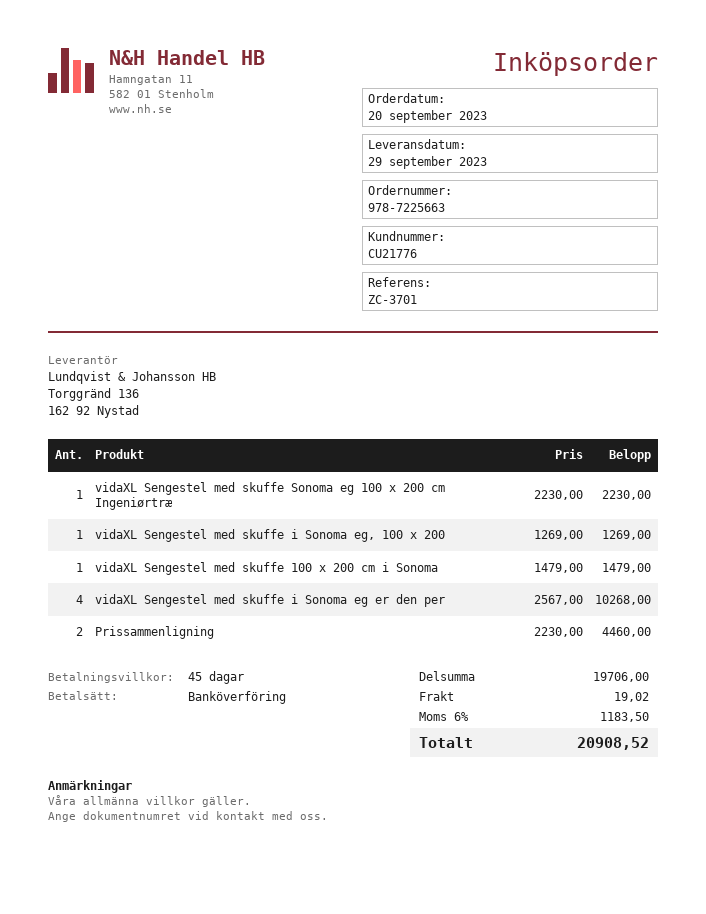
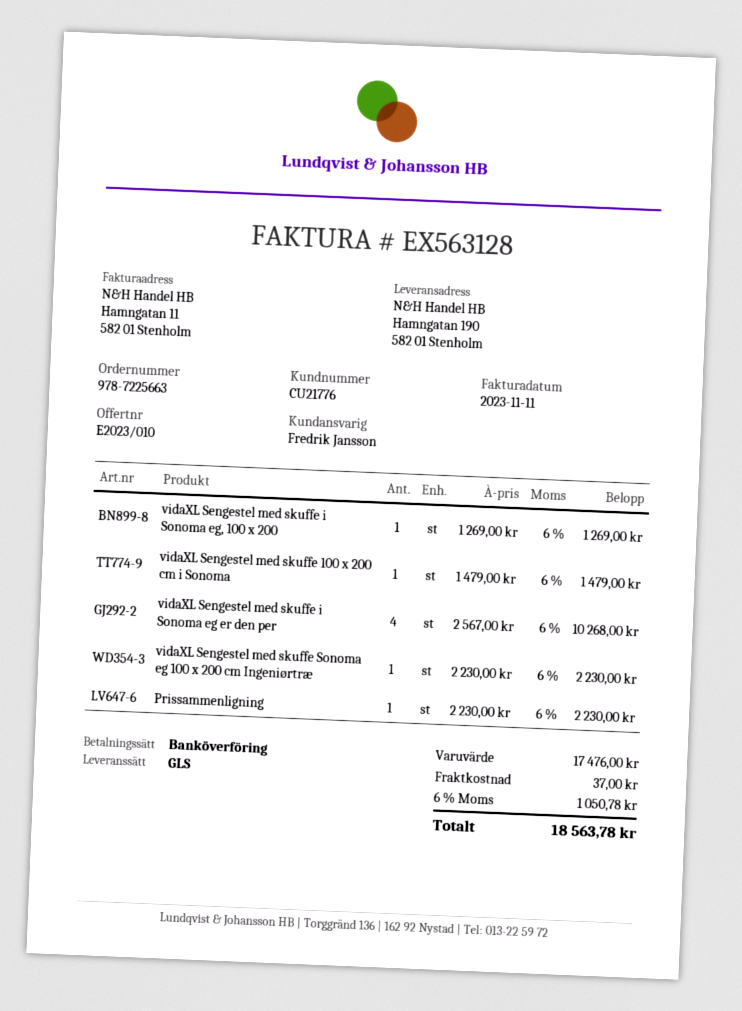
Prissammenligning: 2 x 2230.00 = 4460.00 -> 1 x 2230.00 = 2230.00
subtotal: 19706.00 -> 17476.00
shipping: 19.02 -> 37.00
tax: 6% = 1183.50 -> 6% = 1050.78
total: 20908.52 -> 18563.78

